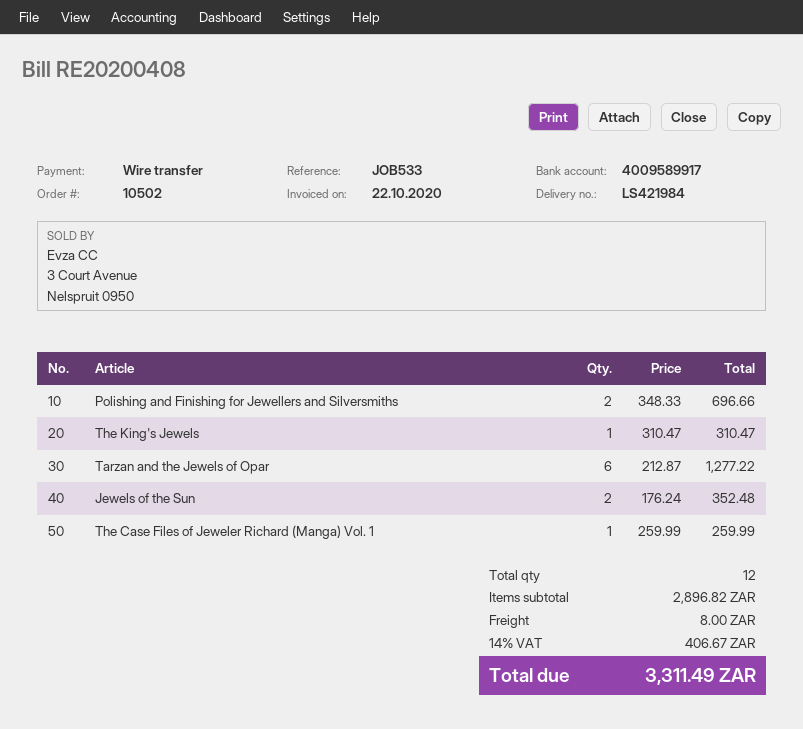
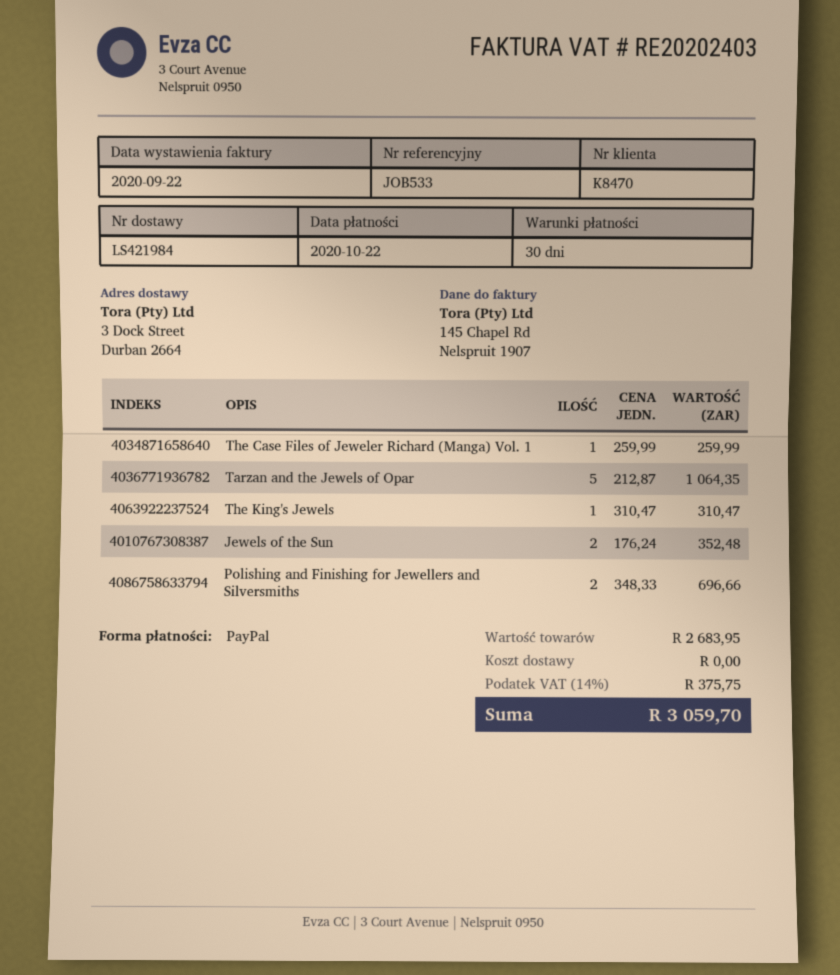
invoice number: RE20200408 -> RE20202403
invoice date: 2020-10-22 -> 2020-09-22
payment method: bank transfer -> PayPal
Tarzan and the Jewels of Opar: 6 x 212.87 = 1277.22 -> 5 x 212.87 = 1064.35
subtotal: 2896.82 -> 2683.95
shipping: 8.00 -> 0.00
tax: 14% = 406.67 -> 14% = 375.75
total: 3311.49 -> 3059.70

